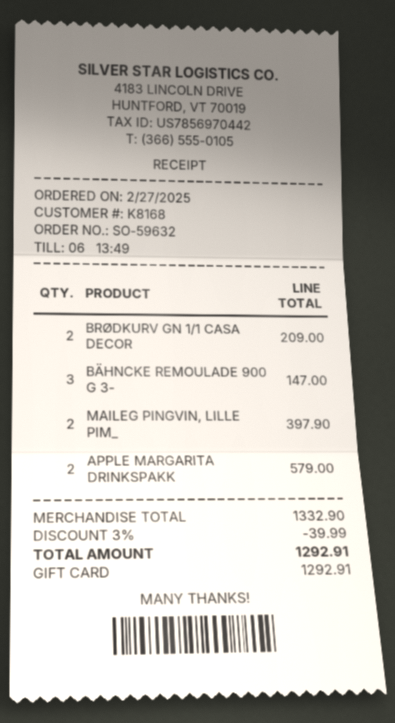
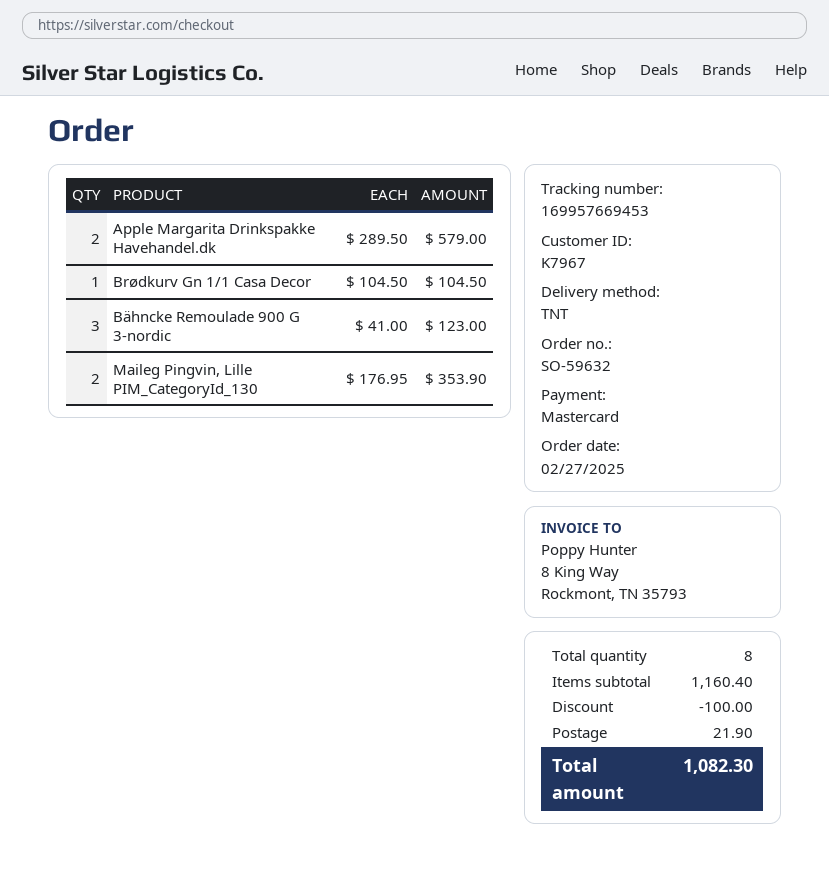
customer number: K8168 -> K7967
payment method: gift card -> Mastercard
BRØDKURV GN 1/1 CASA DECOR: 2 for 209.00 -> 1 for 104.50
BÄHNCKE REMOULADE 900 G 3-: 3 for 147.00 -> 3 for 123.00
MAILEG PINGVIN, LILLE PIM_: 2 for 397.90 -> 2 for 353.90
subtotal: 1332.90 -> 1160.40
discount: 39.99 -> 100.00
shipping: none -> 21.90
total: 1292.91 -> 1082.30

